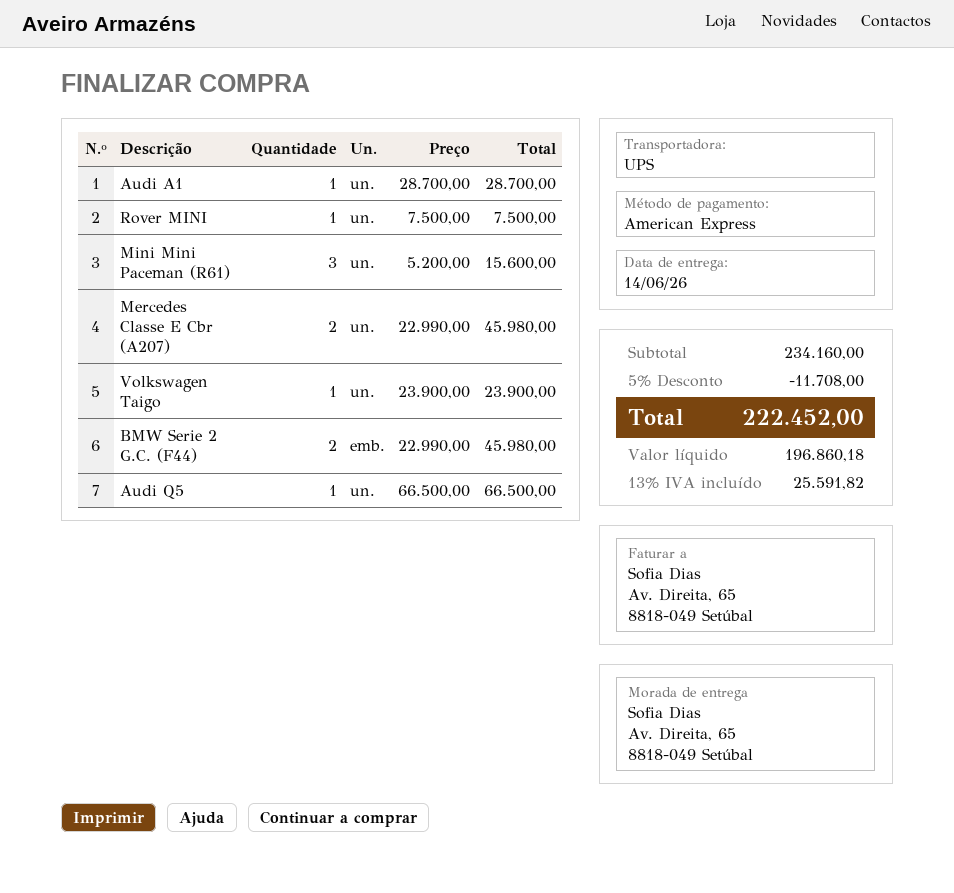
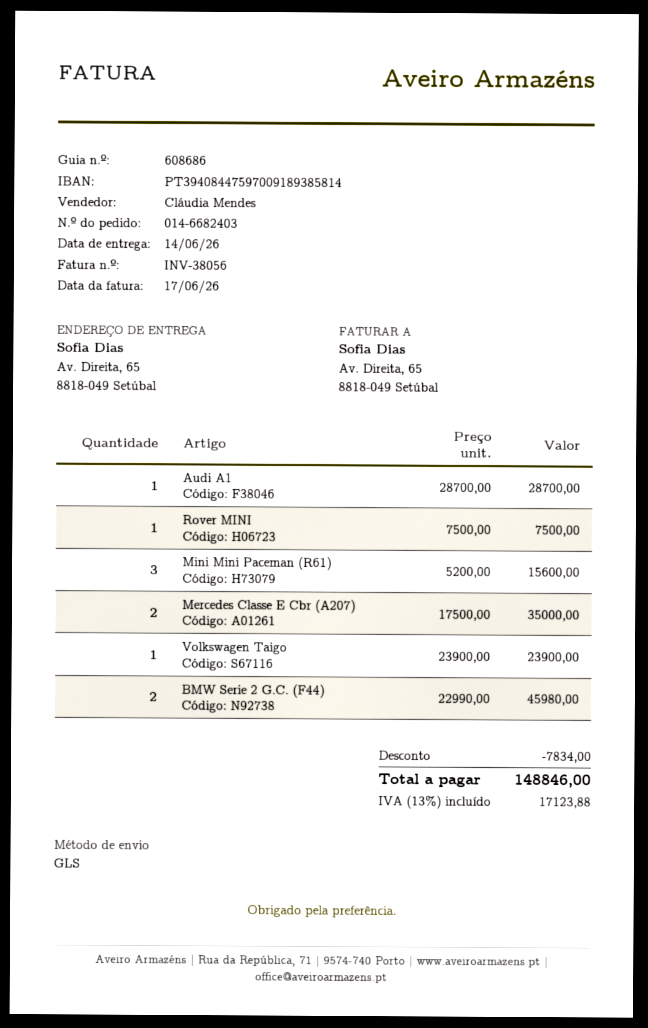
shipping method: UPS -> GLS
Mercedes Classe E Cbr (A207): 2 x 22990.00 = 45980.00 -> 2 x 17500.00 = 35000.00
Audi Q5: 1 x 66500.00 = 66500.00 -> none
discount: 11708.00 -> 7834.00
tax: 13% = 25591.82 -> 13% = 17123.88
total: 222452.00 -> 148846.00

